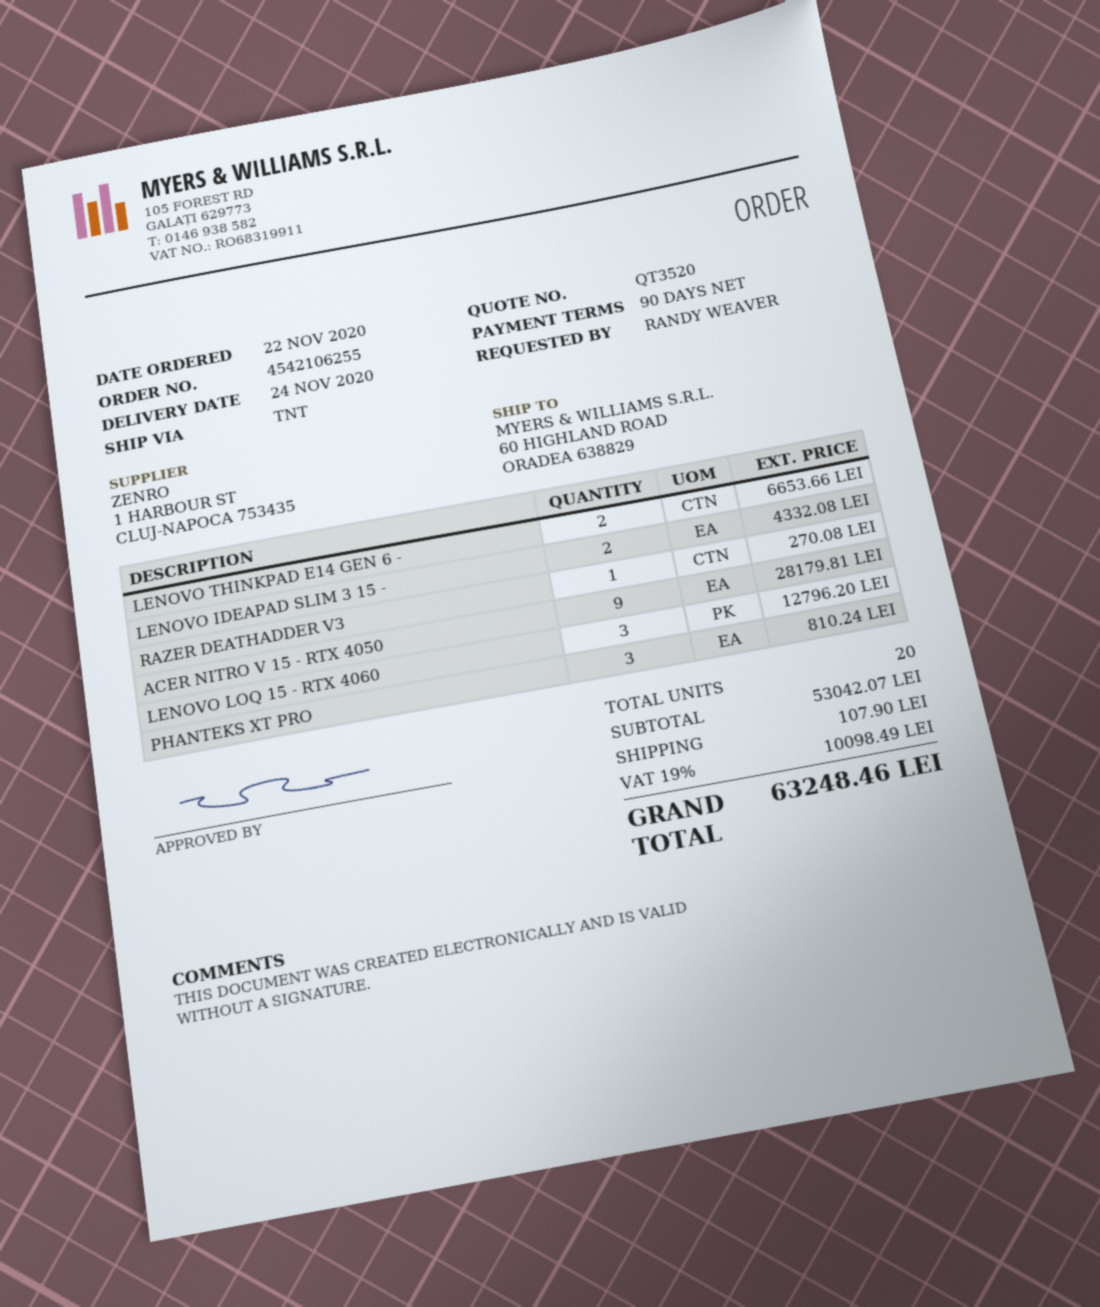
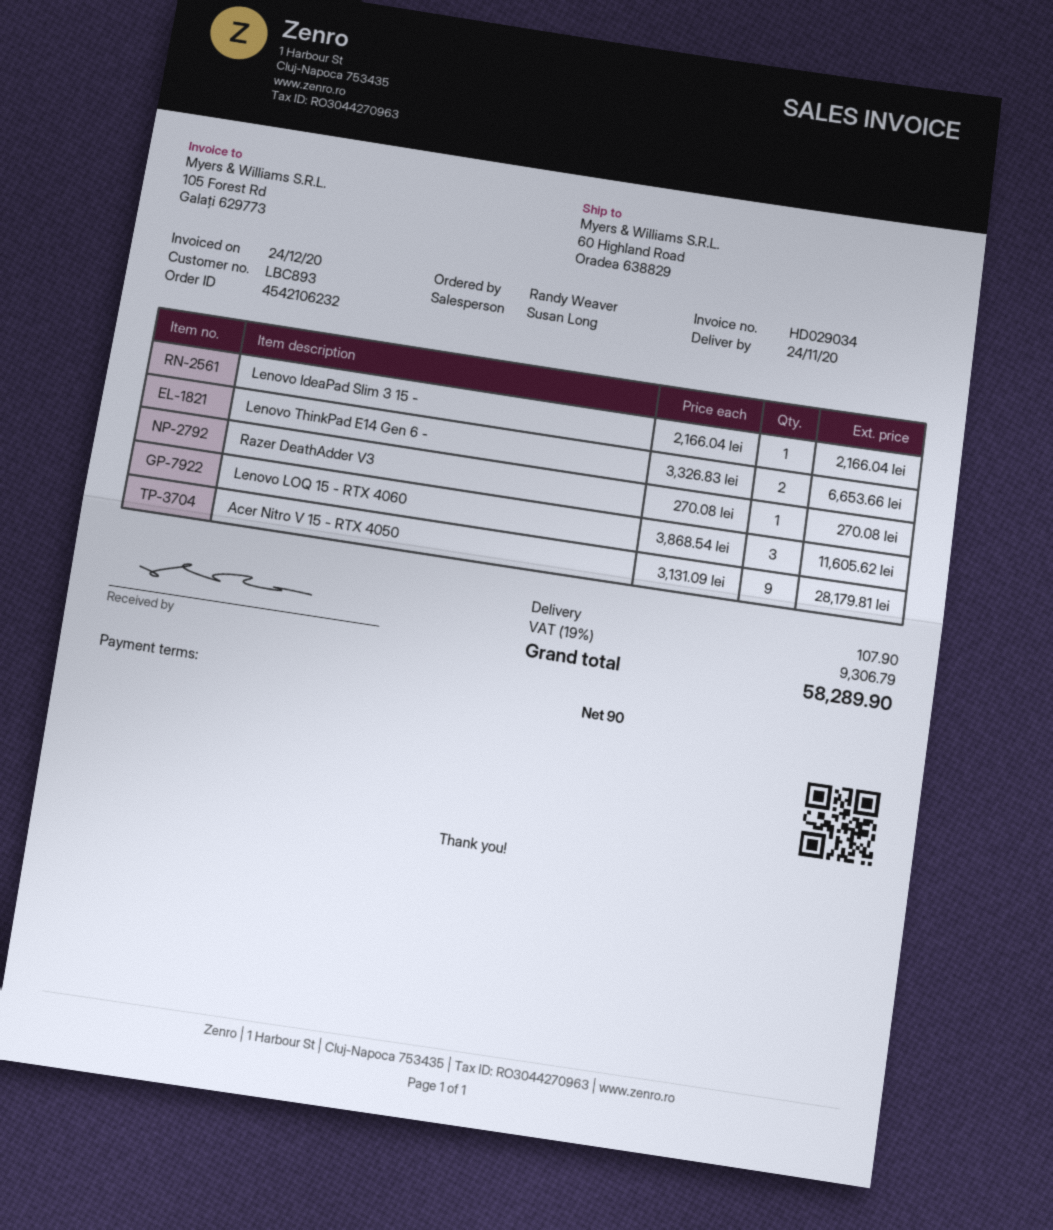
order number: 4542106255 -> 4542106232
LENOVO IDEAPAD SLIM 3 15 -: 2 for 4332.08 -> 1 for 2166.04
LENOVO LOQ 15 - RTX 4060: 3 for 12796.20 -> 3 for 11605.62
PHANTEKS XT PRO: 3 for 810.24 -> none
tax: 19% = 10098.49 -> 19% = 9306.79
total: 63248.46 -> 58289.90

